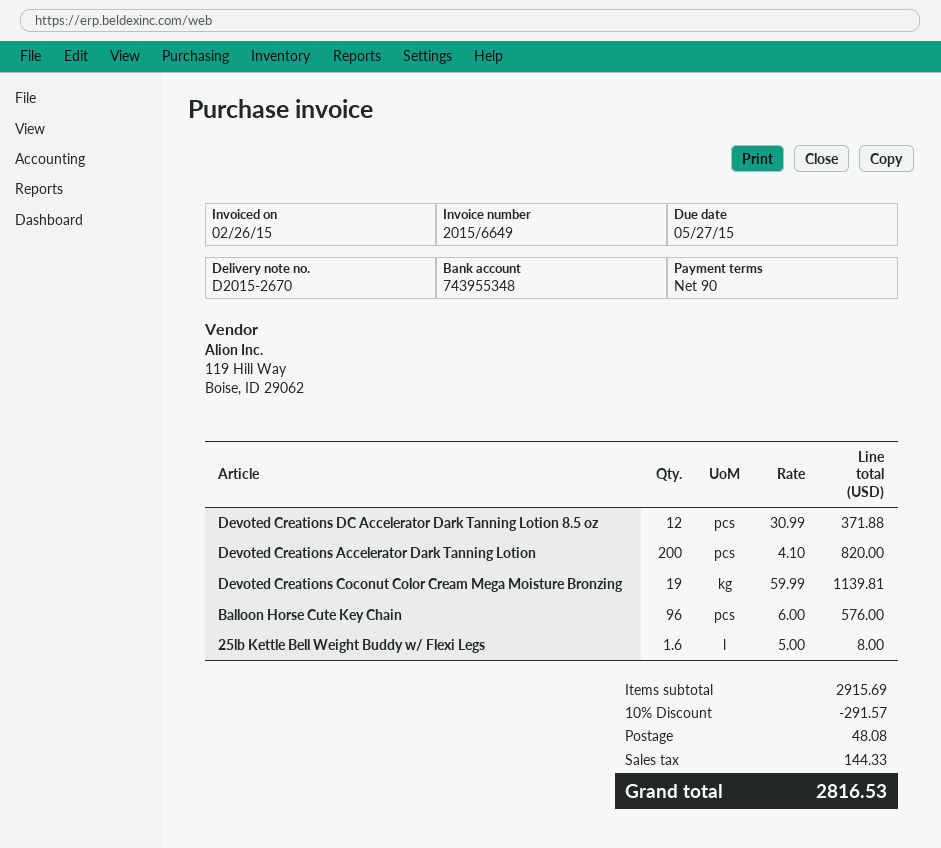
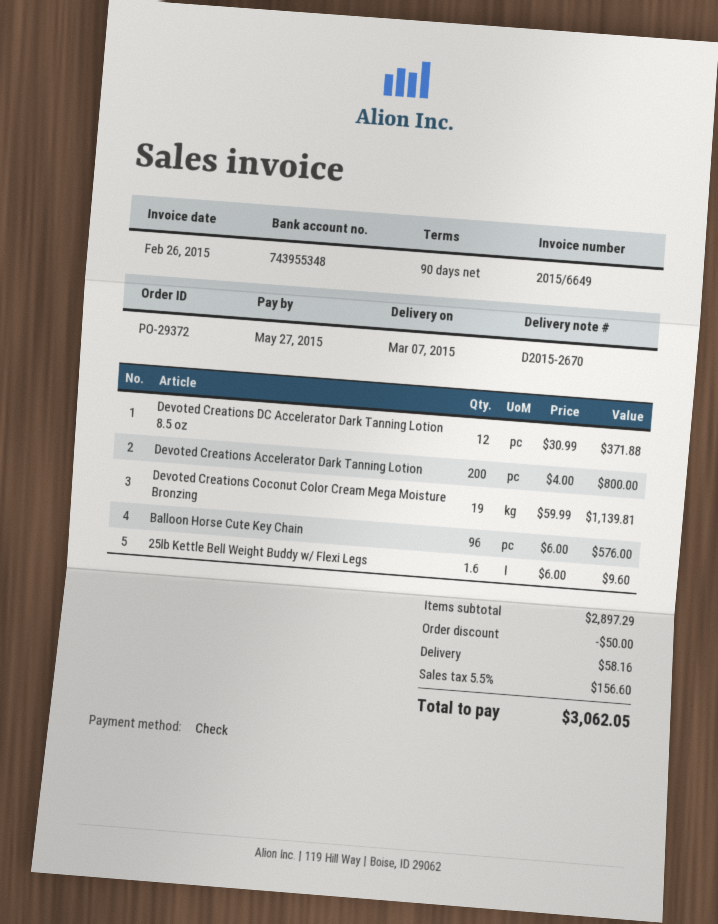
Devoted Creations Accelerator Dark Tanning Lotion: 200 x 4.10 = 820.00 -> 200 x 4.00 = 800.00
25lb Kettle Bell Weight Buddy w/ Flexi Legs: 1.6 x 5.00 = 8.00 -> 1.6 x 6.00 = 9.60
subtotal: 2915.69 -> 2897.29
discount: 291.57 -> 50.00
shipping: 48.08 -> 58.16
tax: 144.33 -> 156.60
total: 2816.53 -> 3062.05

